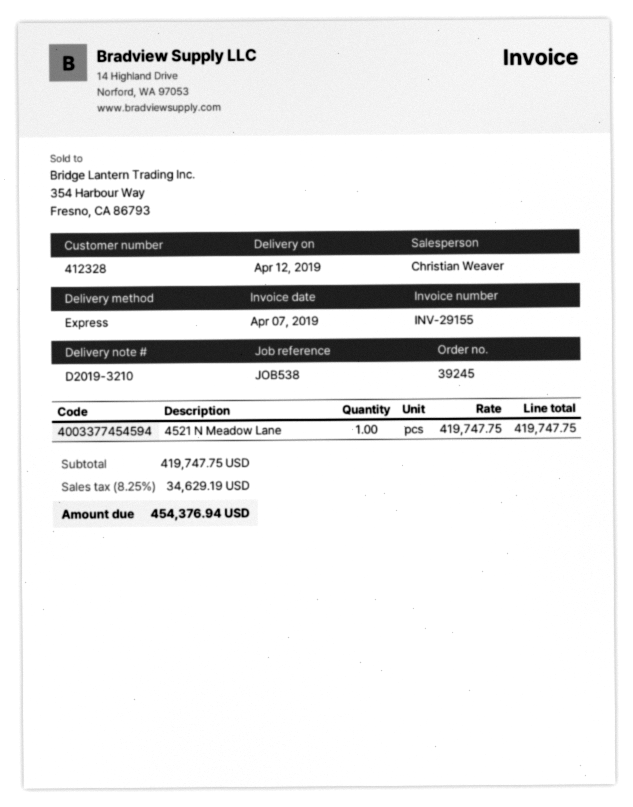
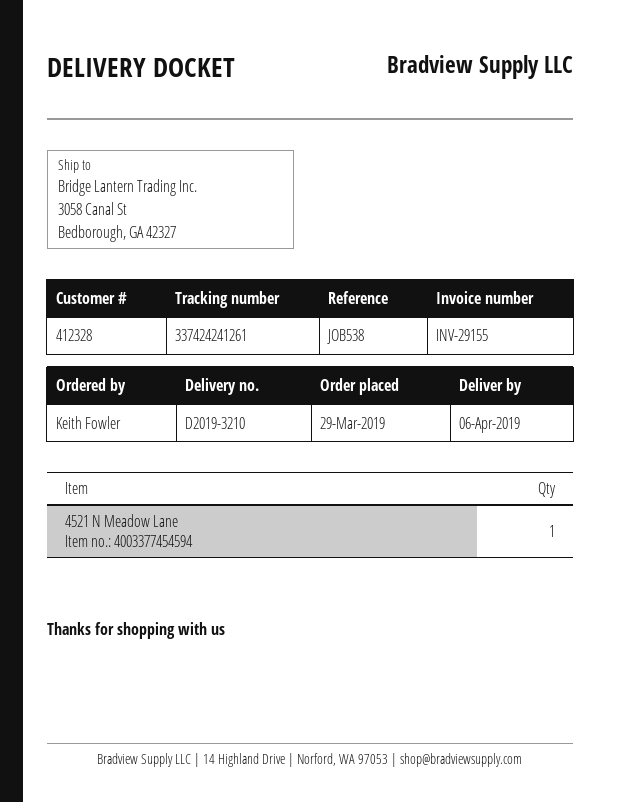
delivery date: 2019-04-12 -> 2019-04-06

